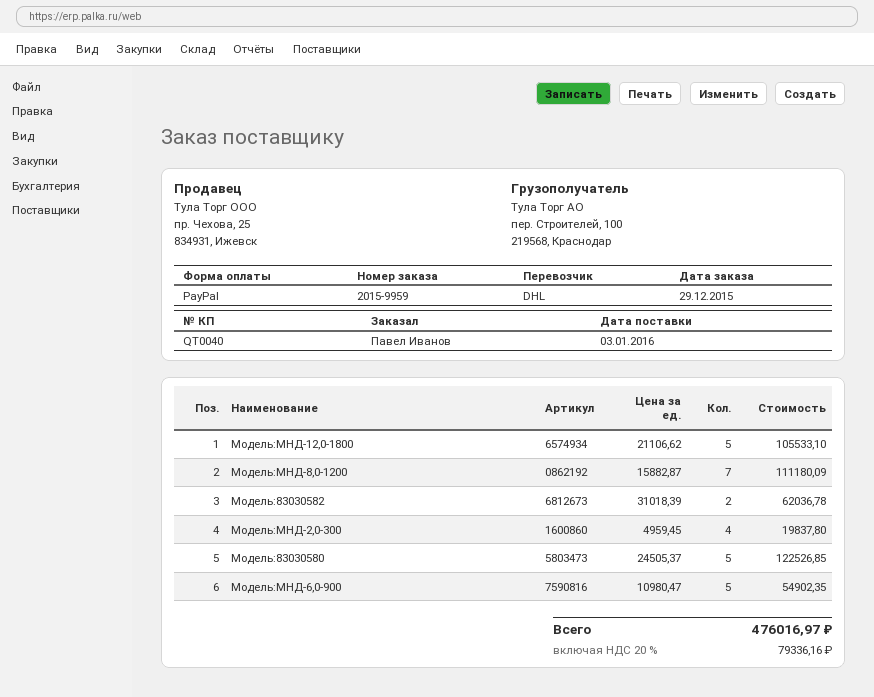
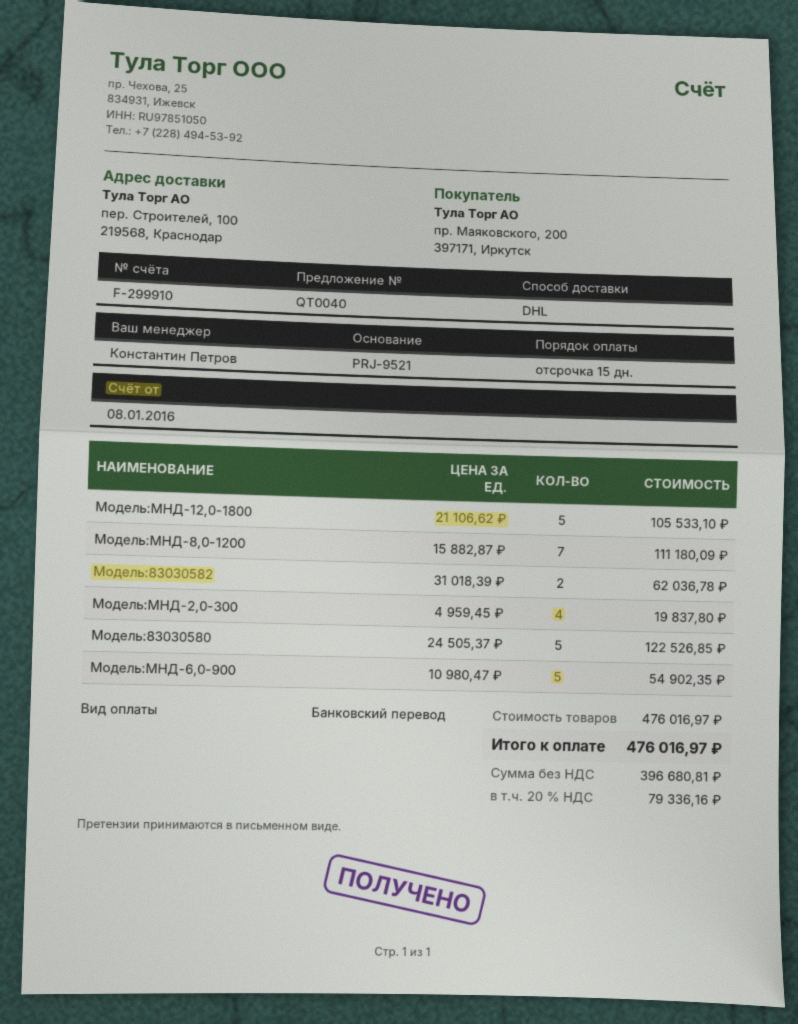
payment method: PayPal -> bank transfer

